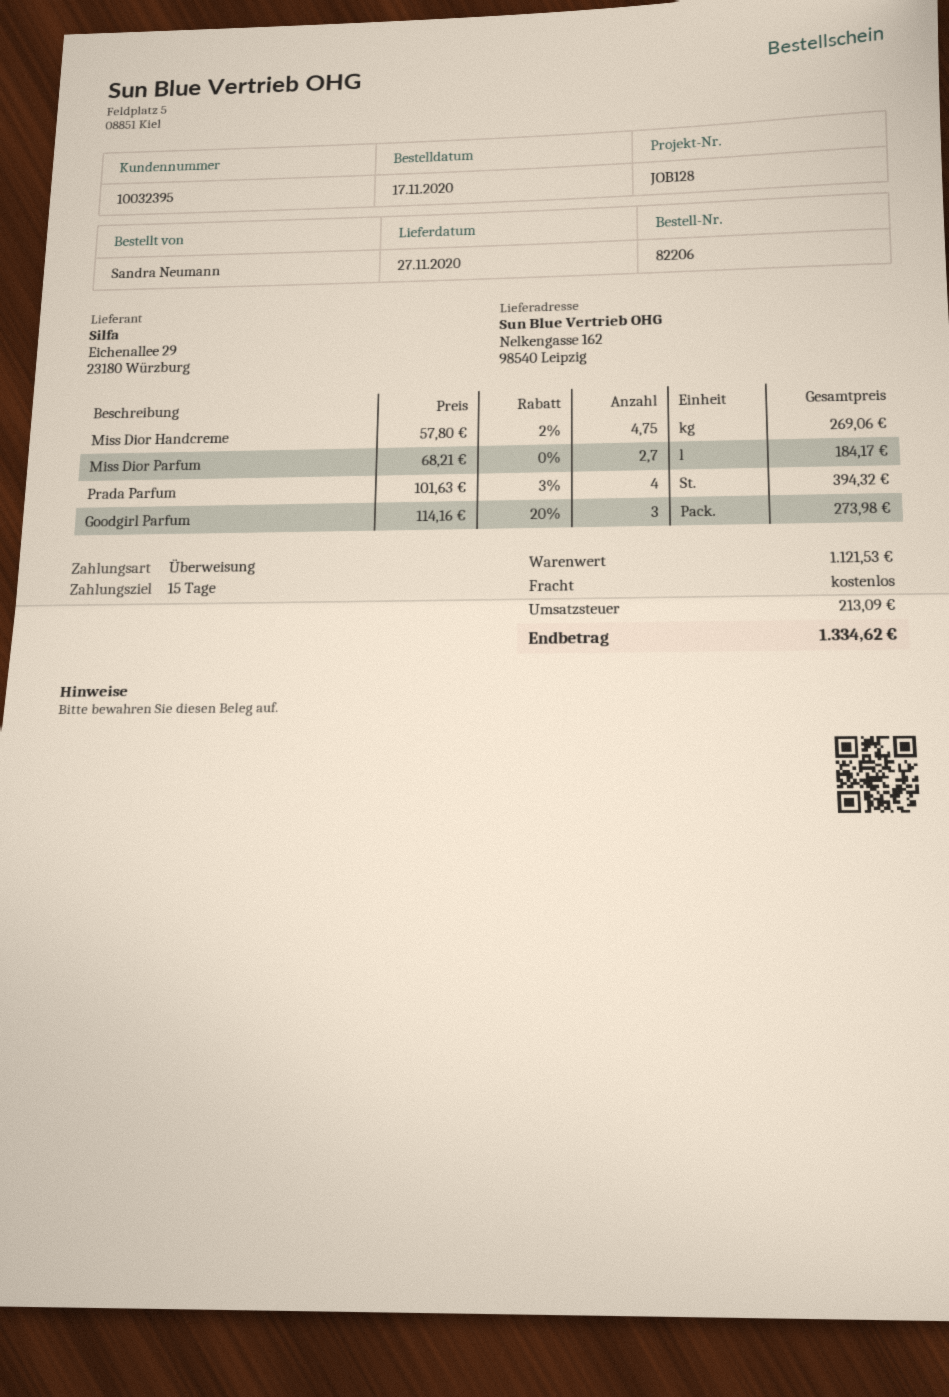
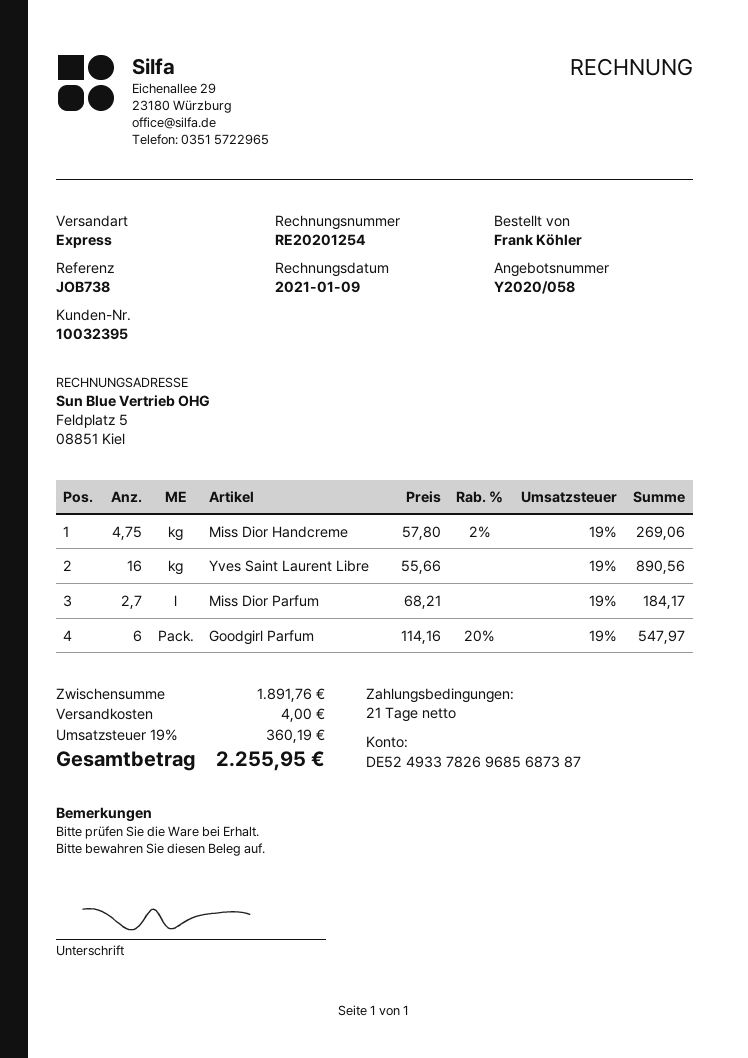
payment terms: 15 days -> 21 days
reference: JOB128 -> JOB738
ordered by: Sandra Neumann -> Frank Köhler
Prada Parfum: 4 x 101.63 - 3% = 394.32 -> none
Goodgirl Parfum: 3 x 114.16 - 20% = 273.98 -> 6 x 114.16 - 20% = 547.97
Yves Saint Laurent Libre: none -> 16 x 55.66 = 890.56
subtotal: 1121.53 -> 1891.76
shipping: 0.00 -> 4.00
tax: 213.09 -> 360.19
total: 1334.62 -> 2255.95

